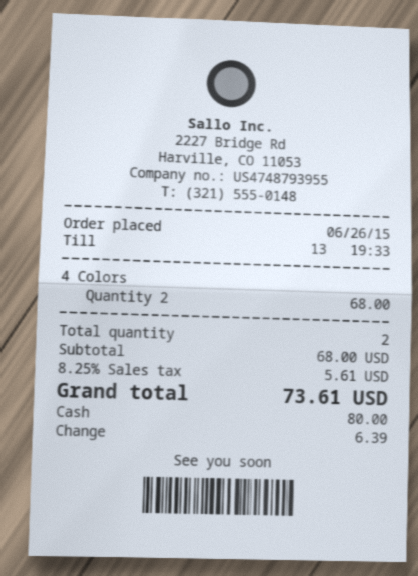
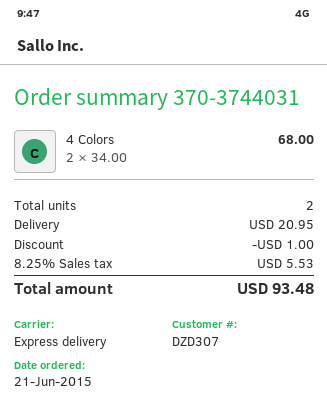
order date: 2015-06-26 -> 2015-06-21
discount: none -> 1.00
shipping: none -> 20.95
tax: 8.25% = 5.61 -> 8.25% = 5.53
total: 73.61 -> 93.48

